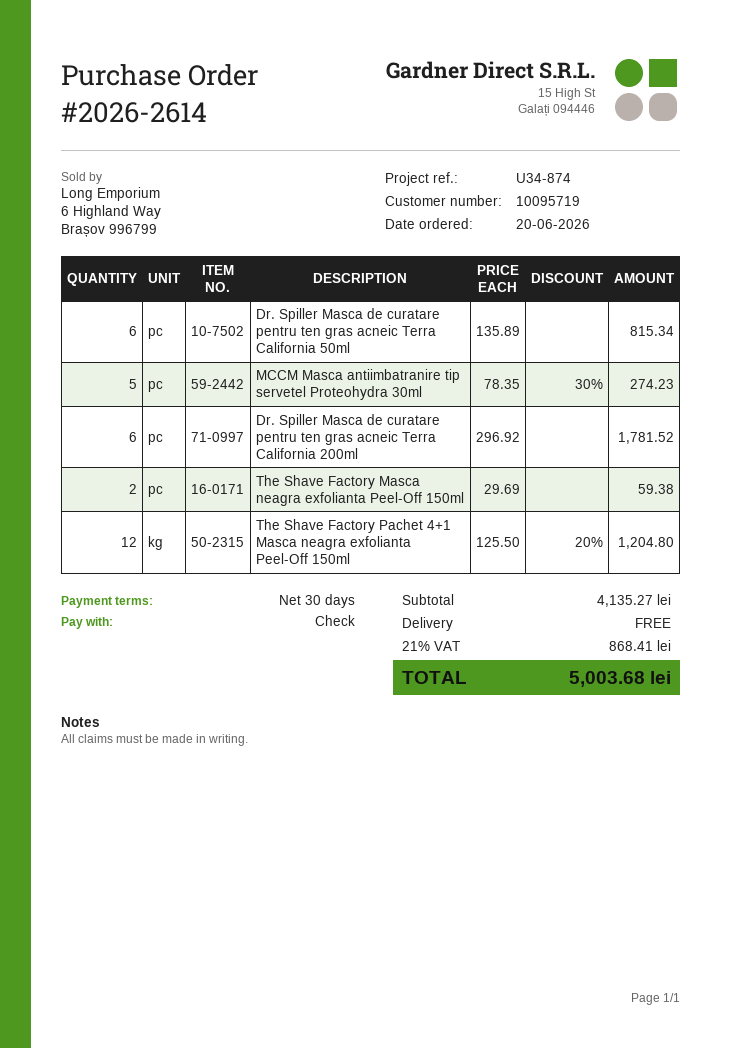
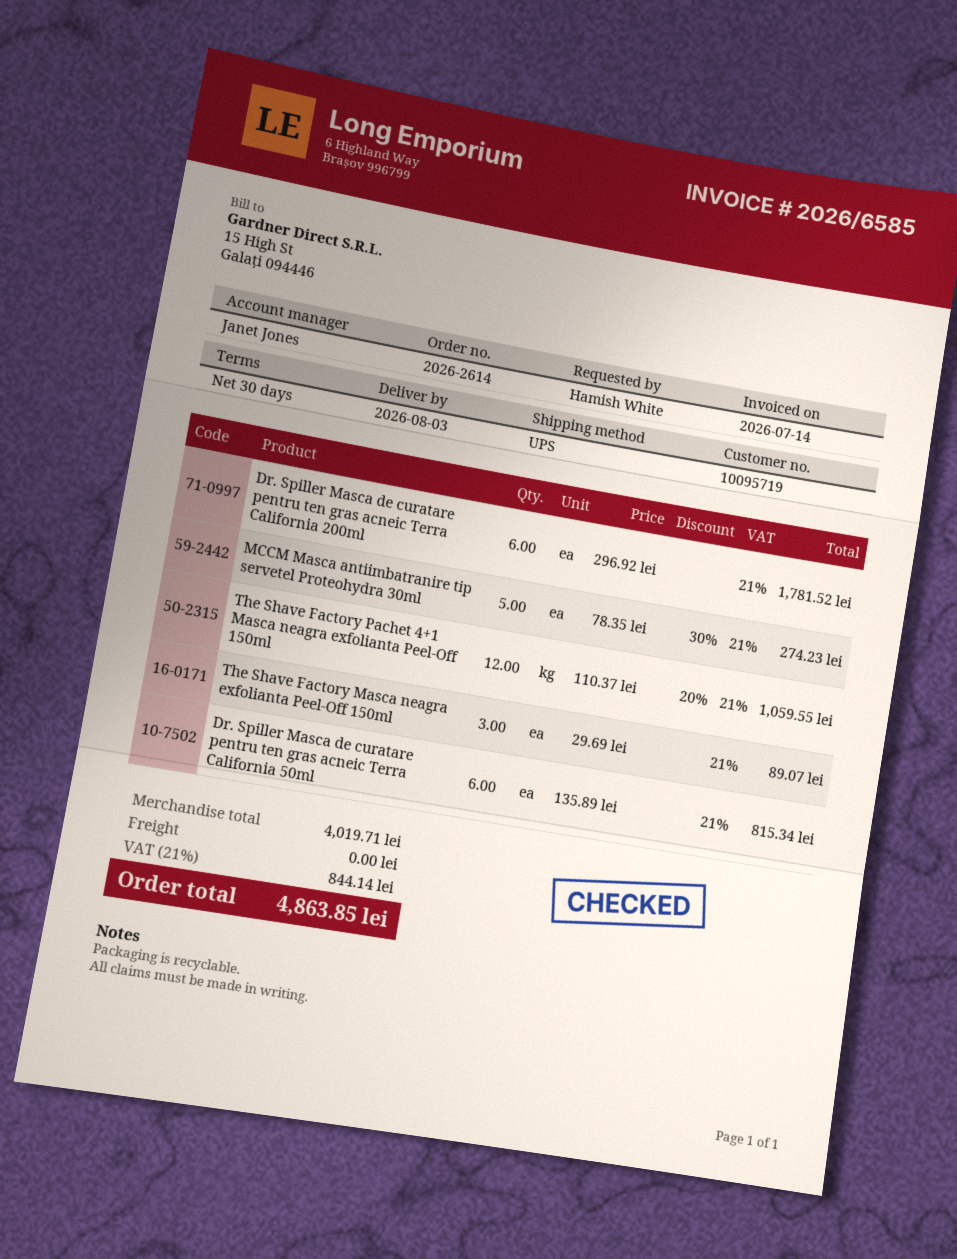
The Shave Factory Masca neagra exfolianta Peel-Off 150ml: 2 x 29.69 = 59.38 -> 3 x 29.69 = 89.07
The Shave Factory Pachet 4+1 Masca neagra exfolianta Peel-Off 150ml: 12 x 125.50 - 20% = 1204.80 -> 12 x 110.37 - 20% = 1059.55
subtotal: 4135.27 -> 4019.71
tax: 21% = 868.41 -> 21% = 844.14
total: 5003.68 -> 4863.85

